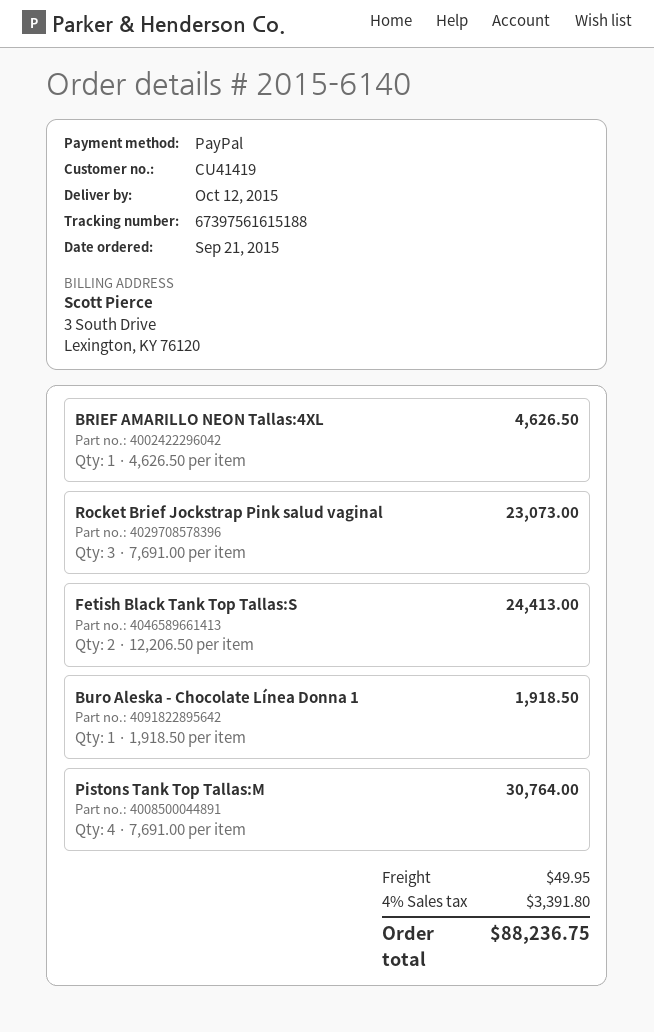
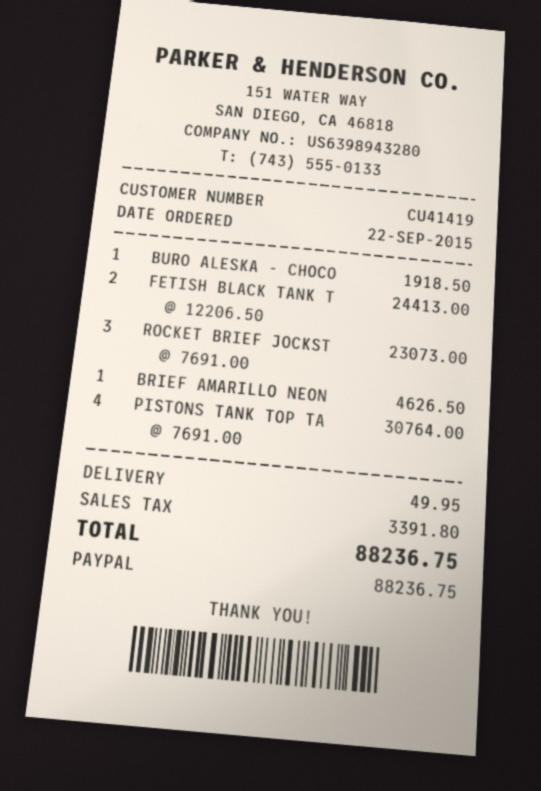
order date: 2015-09-21 -> 2015-09-22

